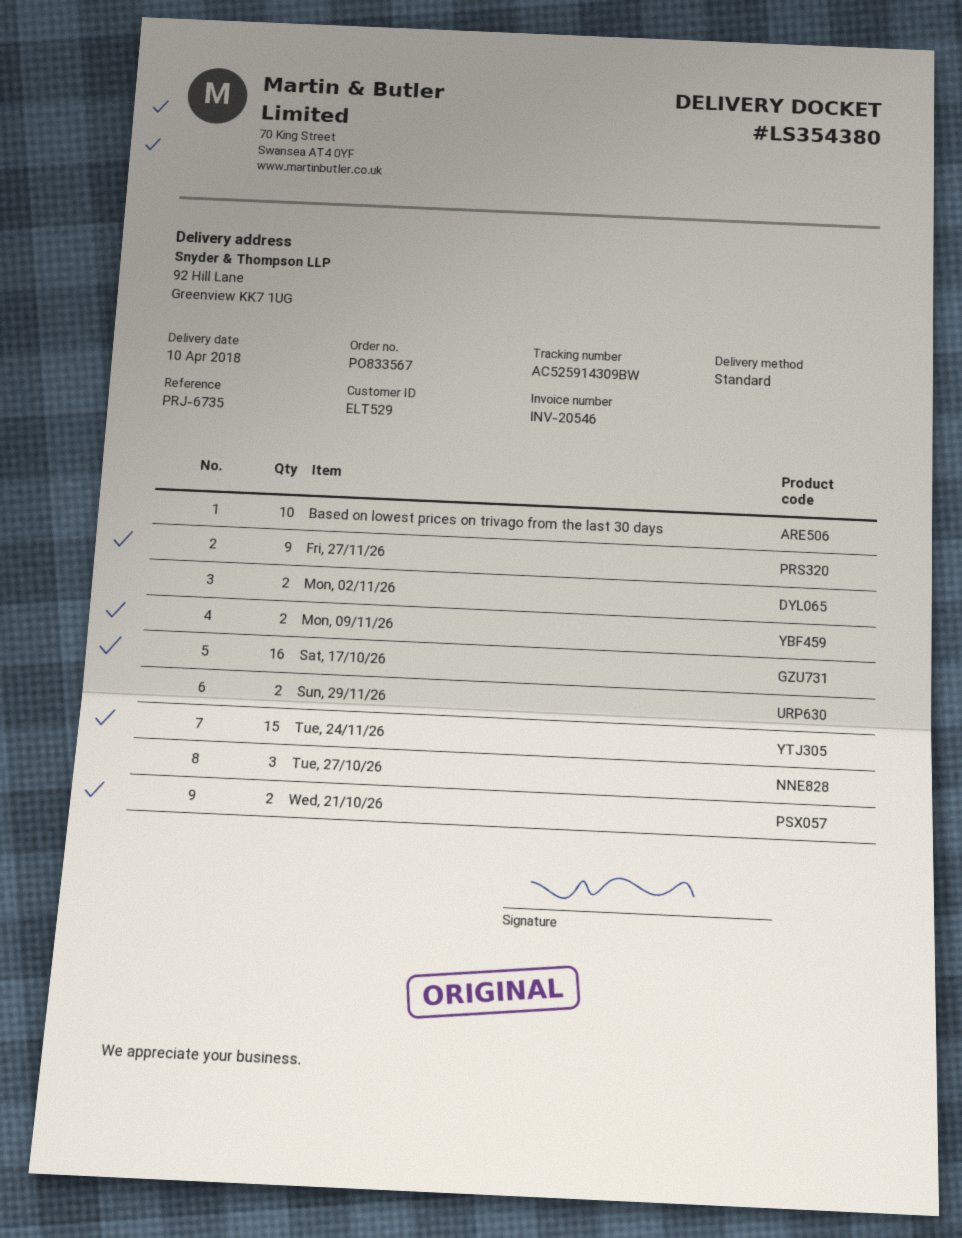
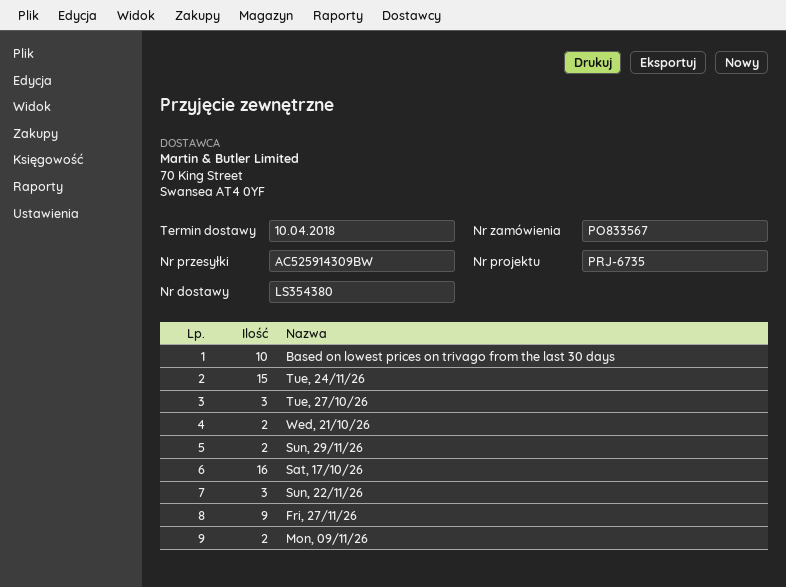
Mon, 02/11/26: 2 -> none
Sun, 22/11/26: none -> 3

